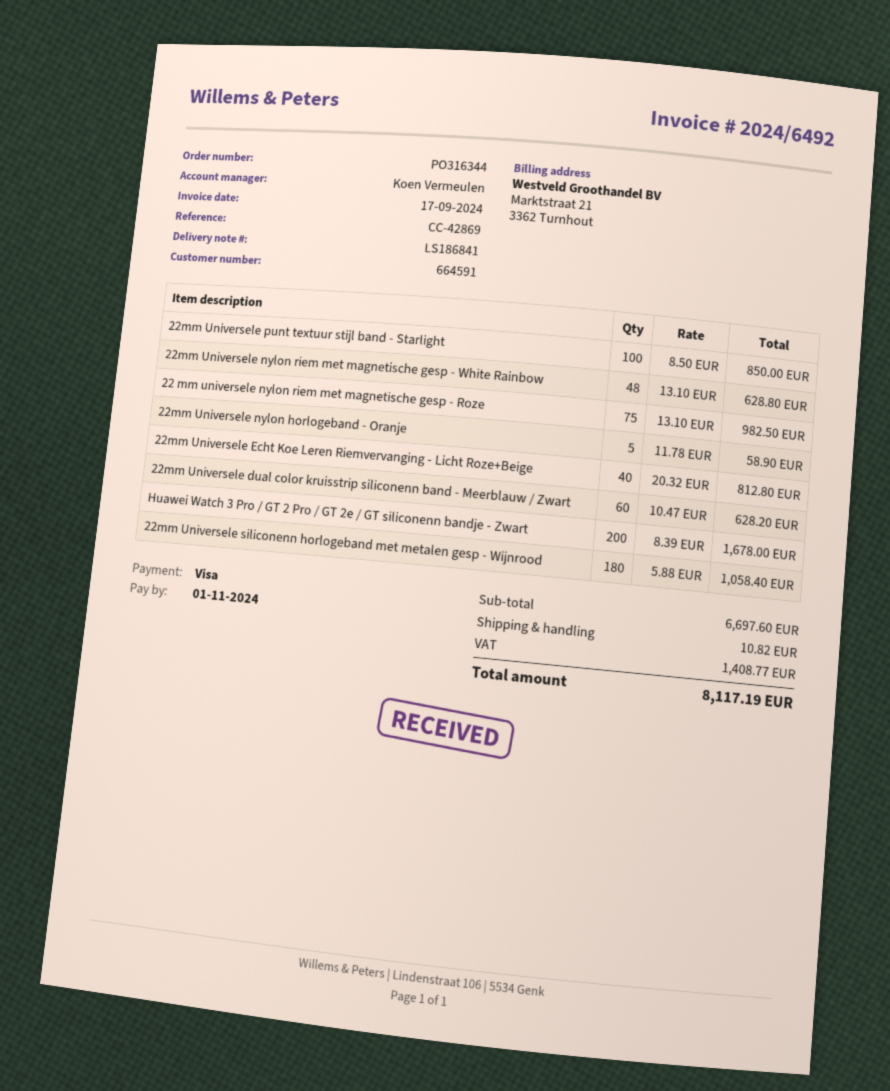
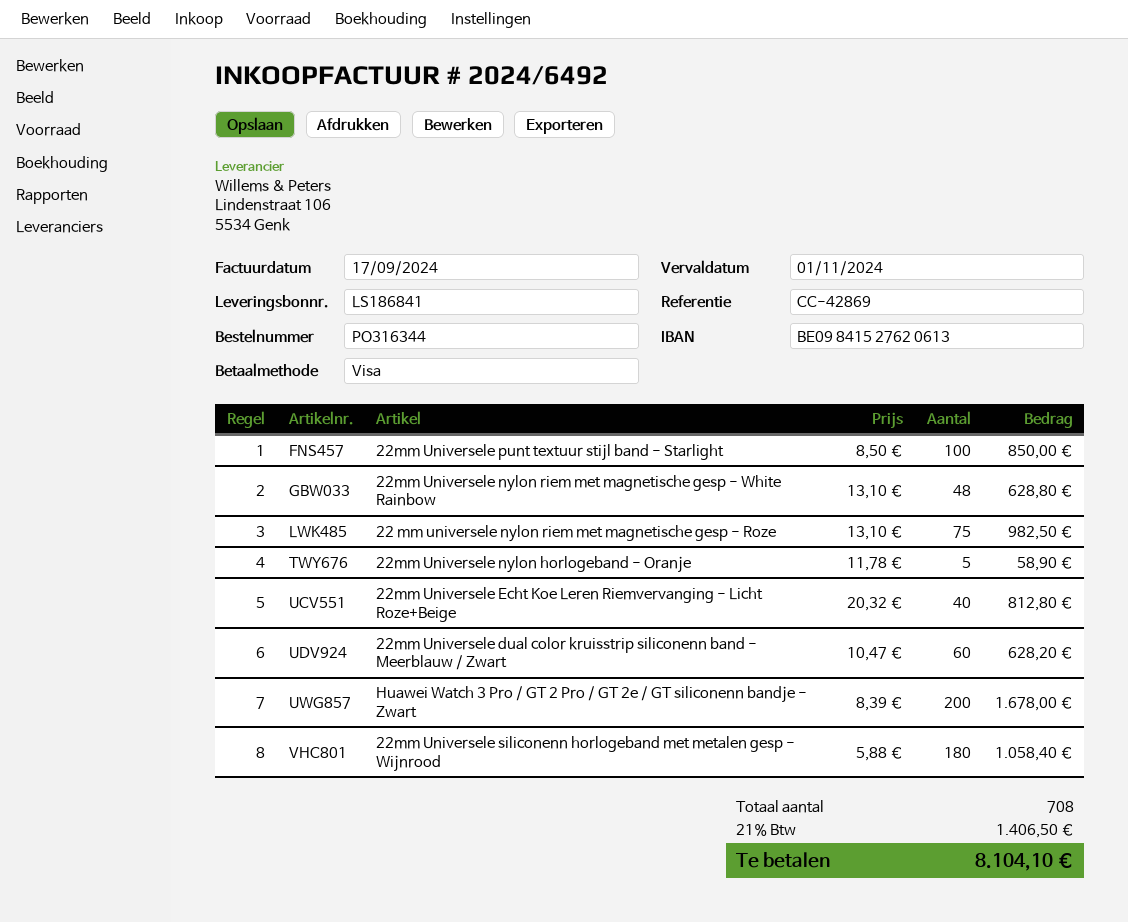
shipping: 10.82 -> none
tax: 1408.77 -> 1406.50
total: 8117.19 -> 8104.10

